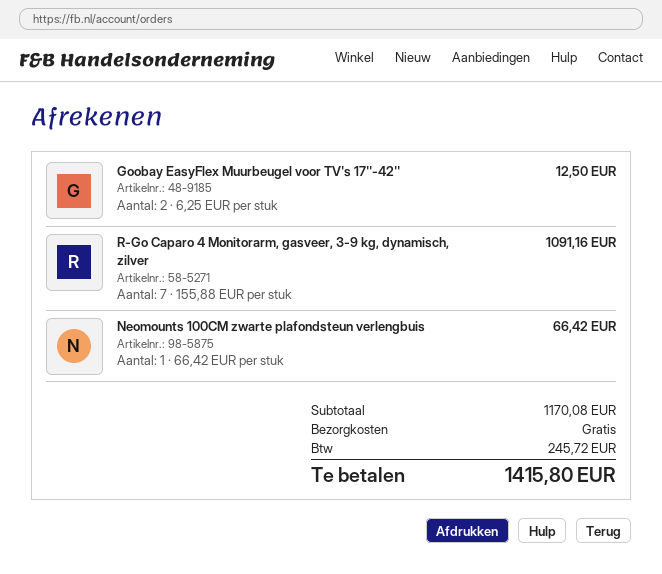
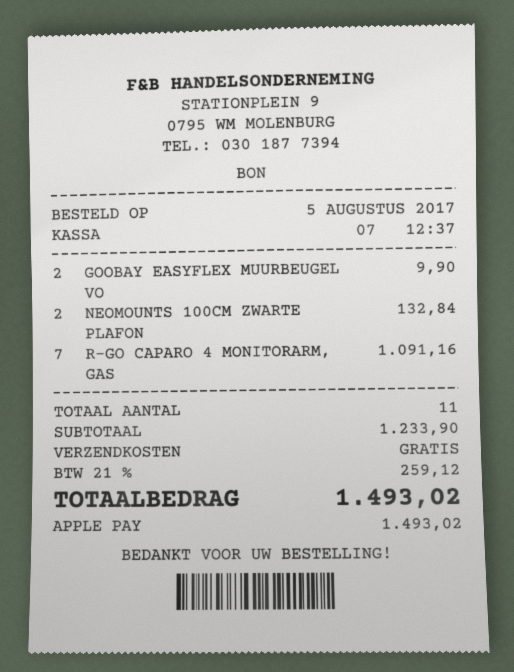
Goobay EasyFlex Muurbeugel voor TV's 17''-42'': 2 for 12.50 -> 2 for 9.90
Neomounts 100CM zwarte plafondsteun verlengbuis: 1 for 66.42 -> 2 for 132.84
subtotal: 1170.08 -> 1233.90
tax: 245.72 -> 259.12
total: 1415.80 -> 1493.02

